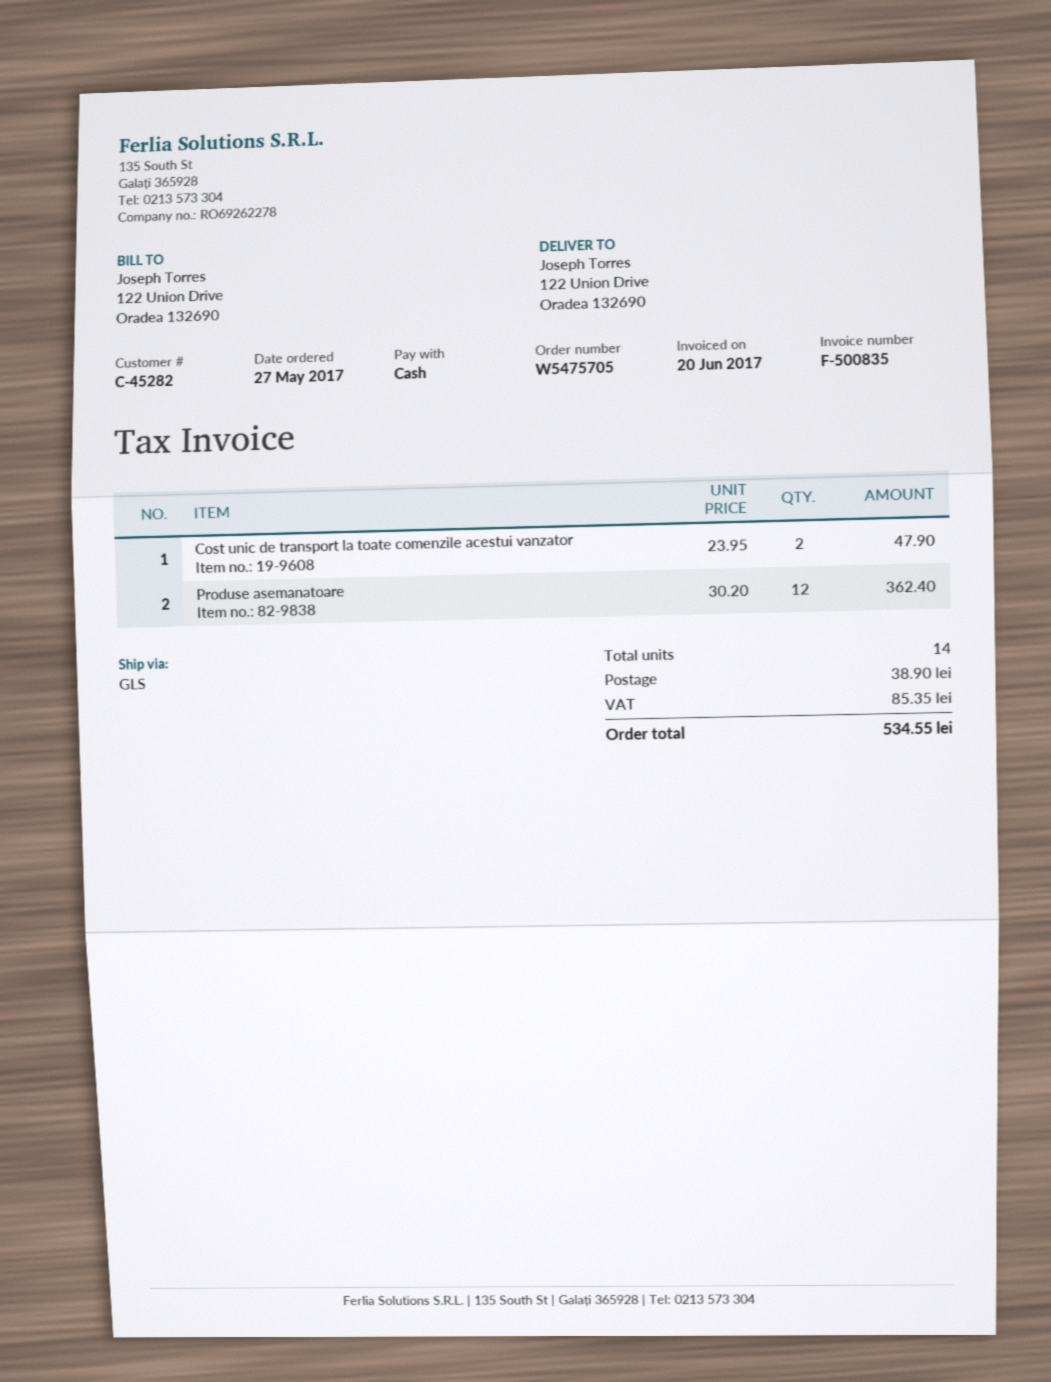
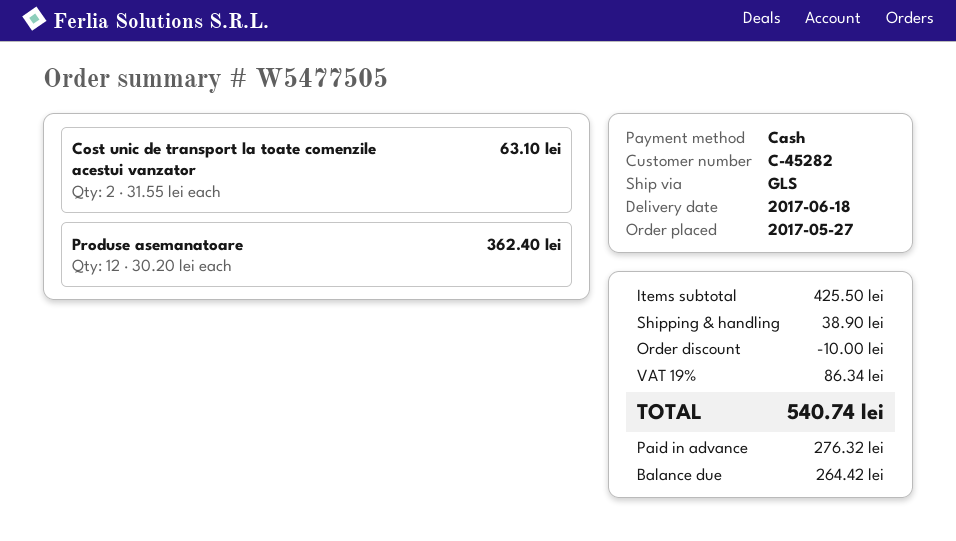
order number: W5475705 -> W5477505
Cost unic de transport la toate comenzile acestui vanzator: 2 x 23.95 = 47.90 -> 2 x 31.55 = 63.10
discount: none -> 10.00
tax: 85.35 -> 86.34
total: 534.55 -> 540.74

